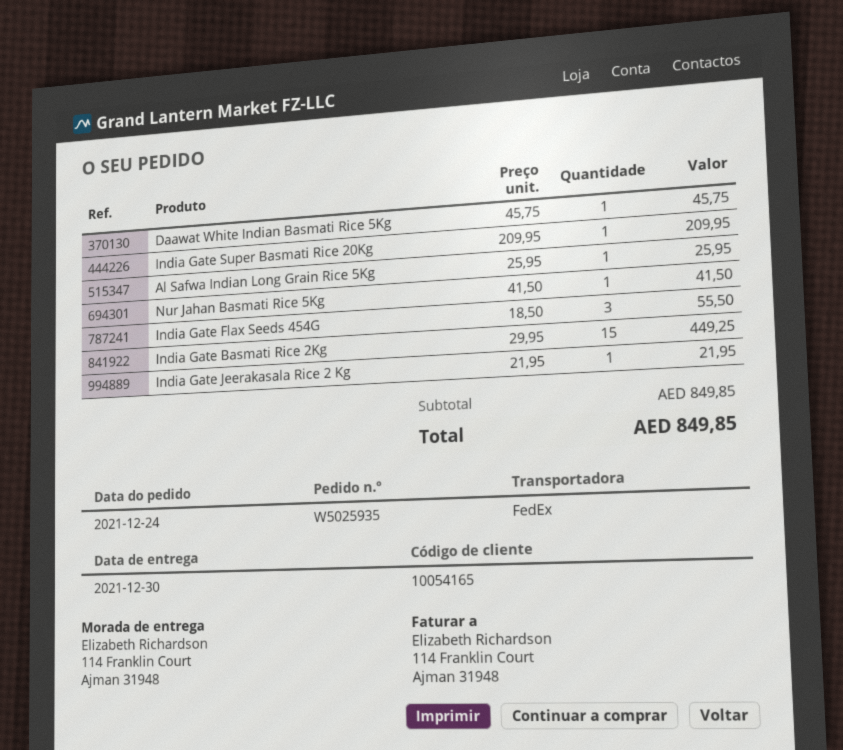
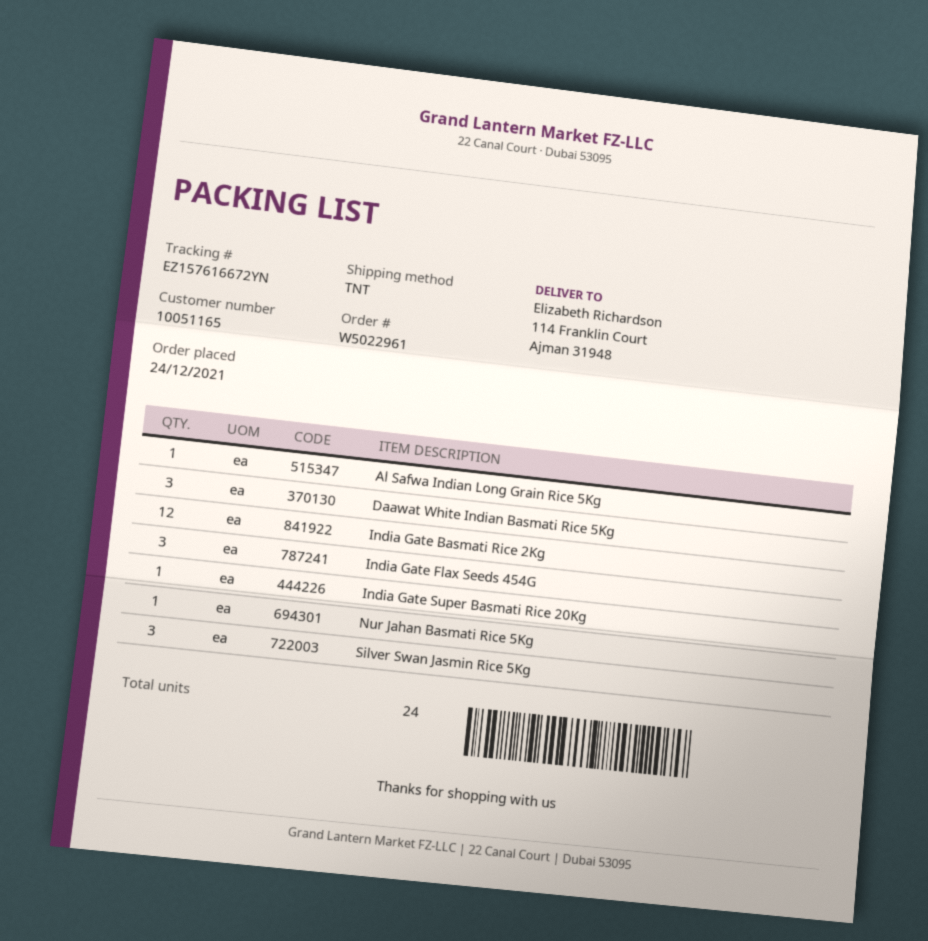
order number: W5025935 -> W5022961
customer number: 10054165 -> 10051165
shipping method: FedEx -> TNT
Daawat White Indian Basmati Rice 5Kg: 1 -> 3
India Gate Basmati Rice 2Kg: 15 -> 12
India Gate Jeerakasala Rice 2 Kg: 1 -> none
Silver Swan Jasmin Rice 5Kg: none -> 3

